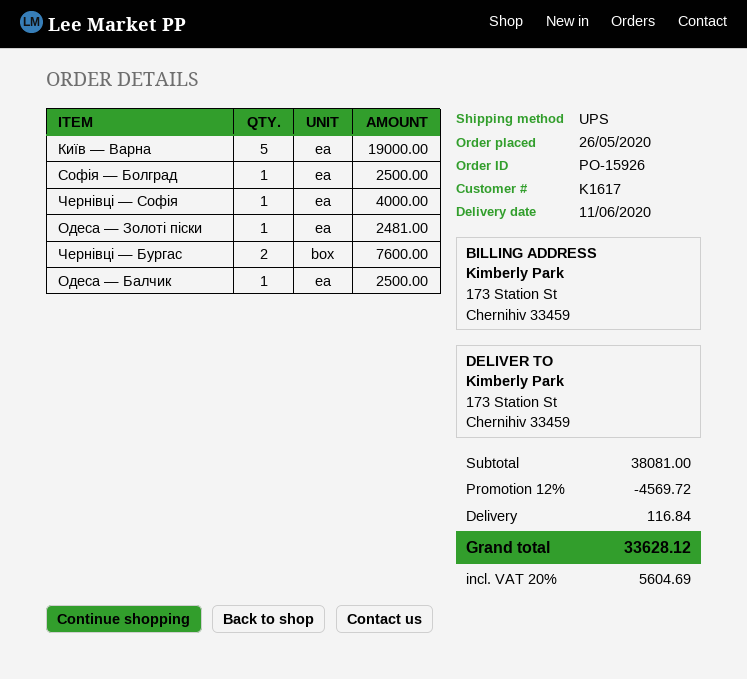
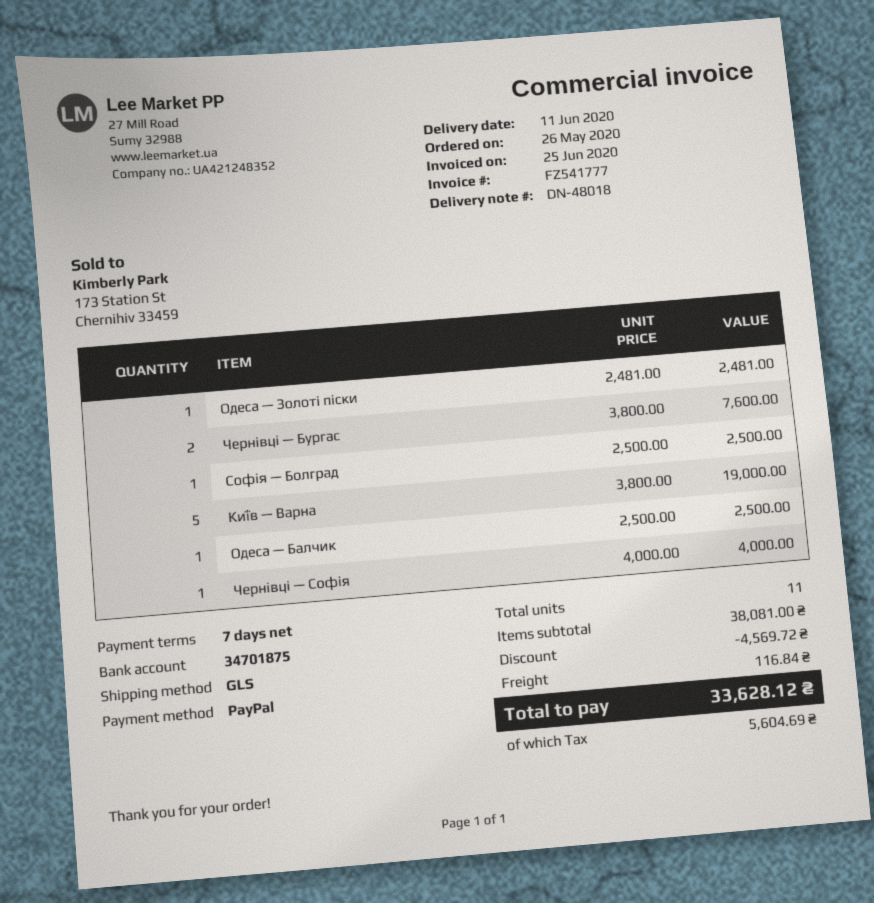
shipping method: UPS -> GLS

